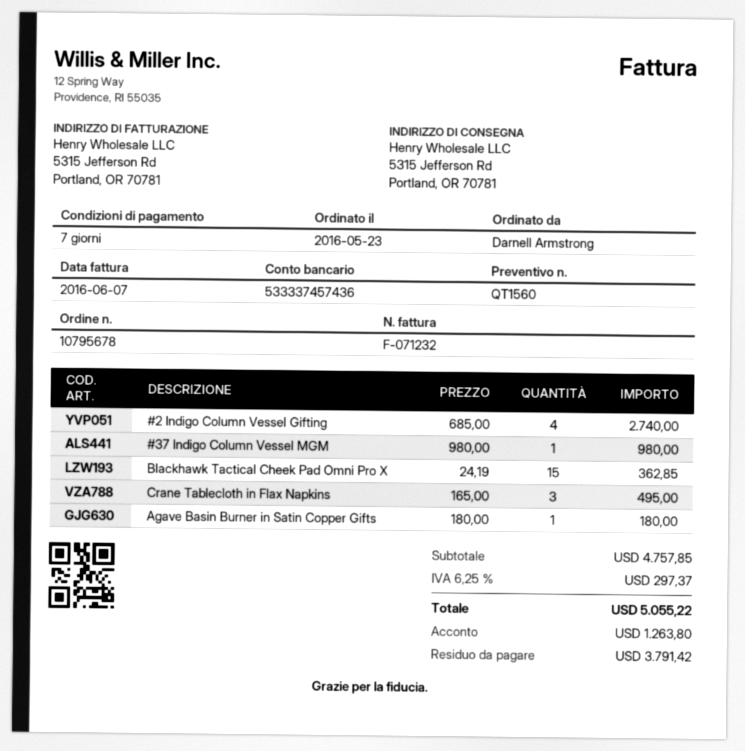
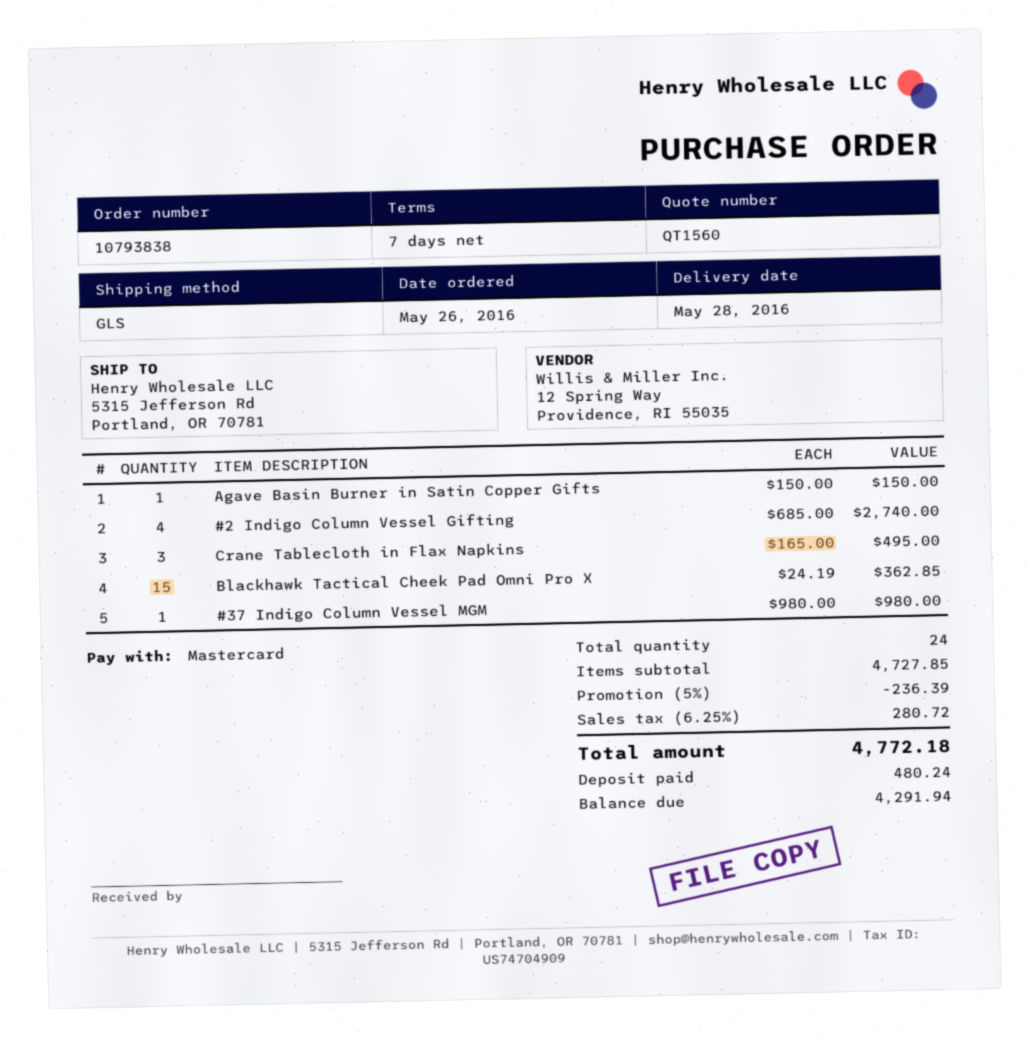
order number: 10795678 -> 10793838
order date: 2016-05-23 -> 2016-05-26
Agave Basin Burner in Satin Copper Gifts: 1 x 180.00 = 180.00 -> 1 x 150.00 = 150.00
subtotal: 4757.85 -> 4727.85
discount: none -> 5% = 236.39
tax: 6.25% = 297.37 -> 6.25% = 280.72
total: 5055.22 -> 4772.18
deposit: 1263.80 -> 480.24
balance: 3791.42 -> 4291.94

